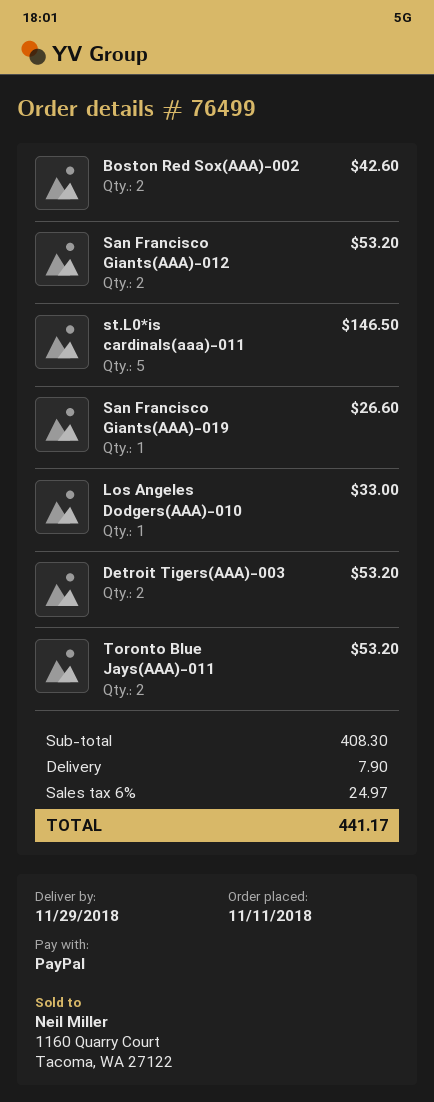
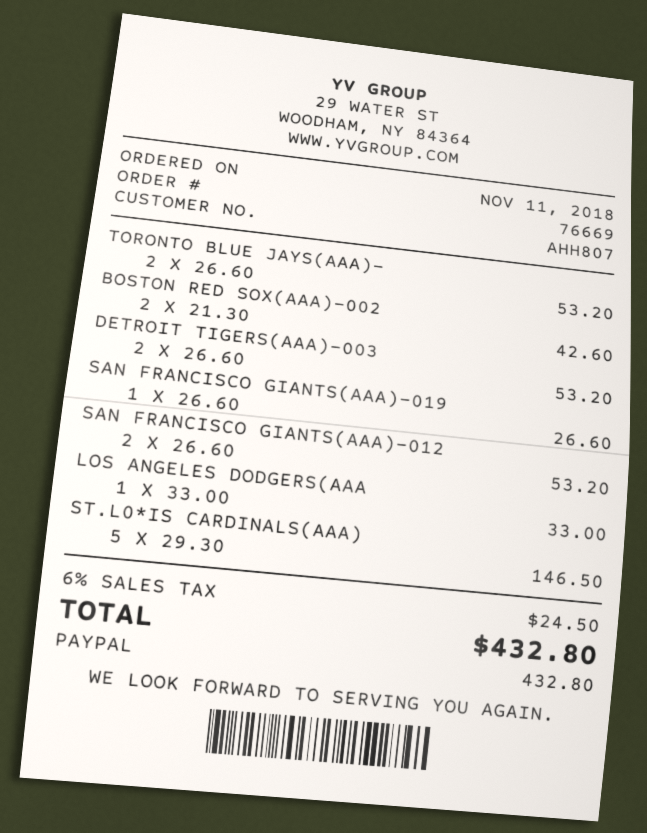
order number: 76499 -> 76669
shipping: 7.90 -> none
tax: 6% = 24.97 -> 6% = 24.50
total: 441.17 -> 432.80

